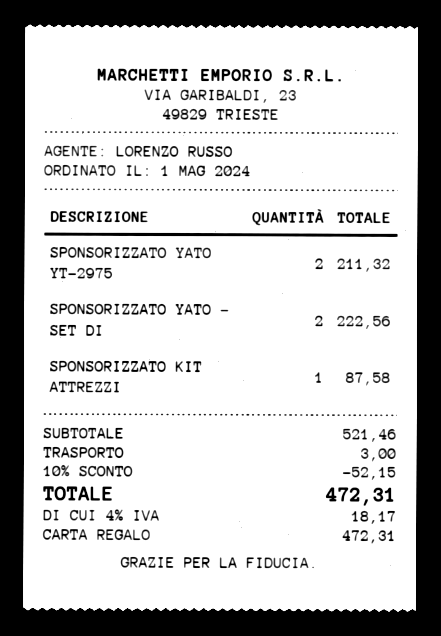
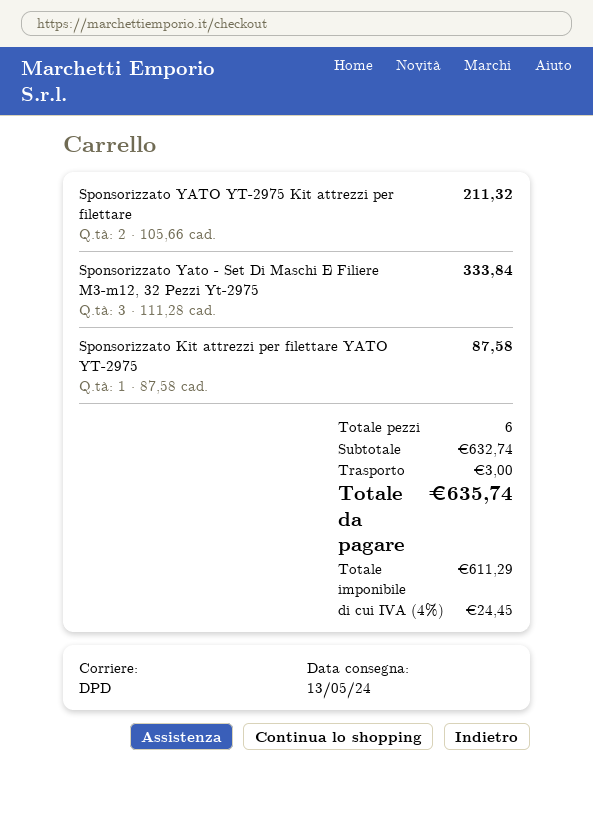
SPONSORIZZATO YATO - SET DI: 2 for 222.56 -> 3 for 333.84
subtotal: 521.46 -> 632.74
discount: 10% = 52.15 -> none
tax: 4% = 18.17 -> 4% = 24.45
total: 472.31 -> 635.74

